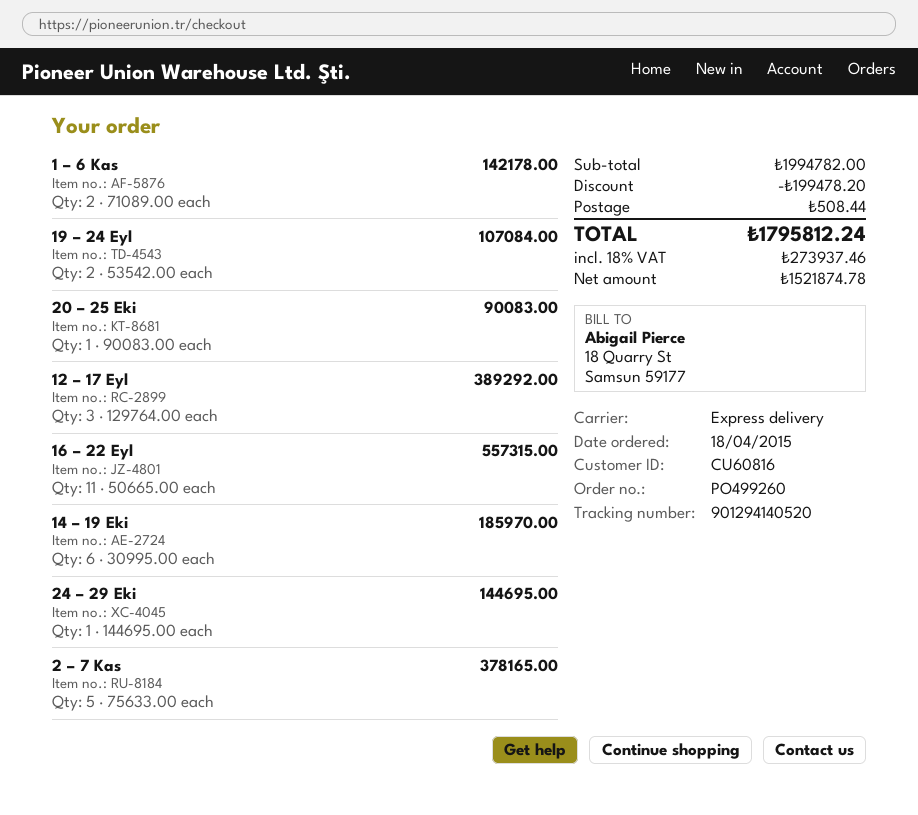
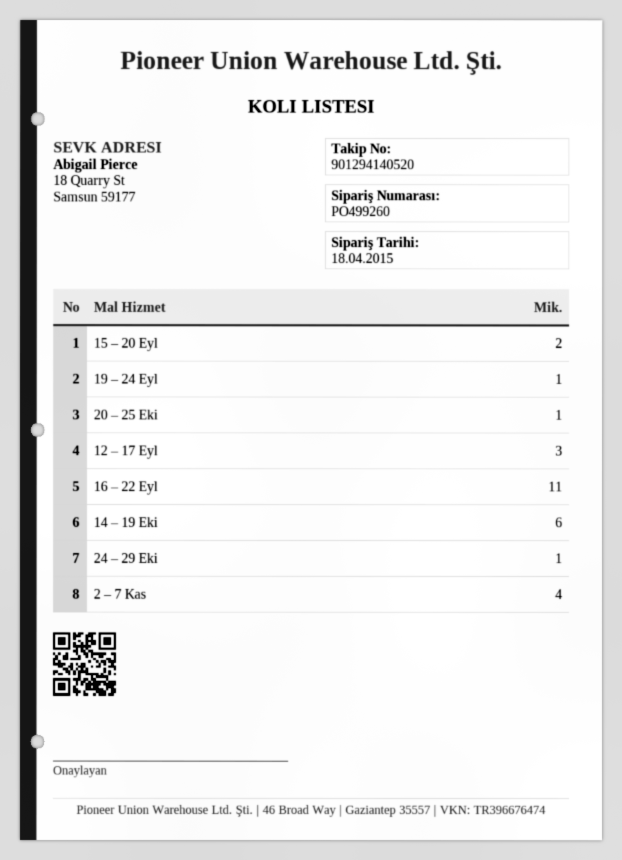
1 – 6 Kas: 2 -> none
19 – 24 Eyl: 2 -> 1
2 – 7 Kas: 5 -> 4
15 – 20 Eyl: none -> 2

